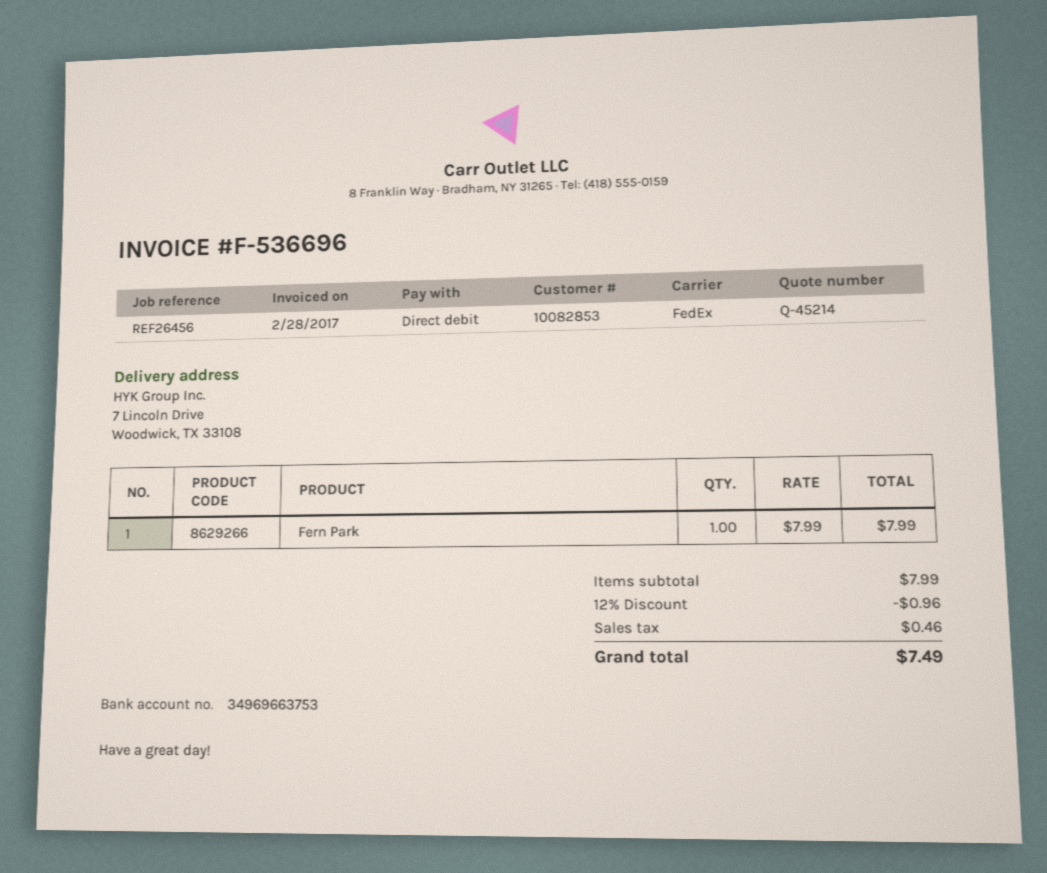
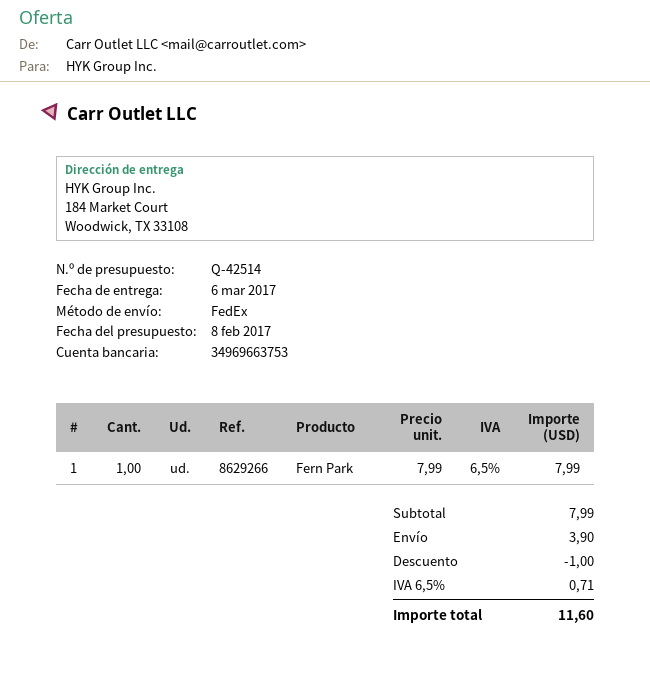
quote number: Q-45214 -> Q-42514
ship to: 7 Lincoln Drive, Woodwick, TX 33108 -> 184 Market Court, Woodwick, TX 33108
discount: 0.96 -> 1.00
shipping: none -> 3.90
tax: 0.46 -> 0.71
total: 7.49 -> 11.60

